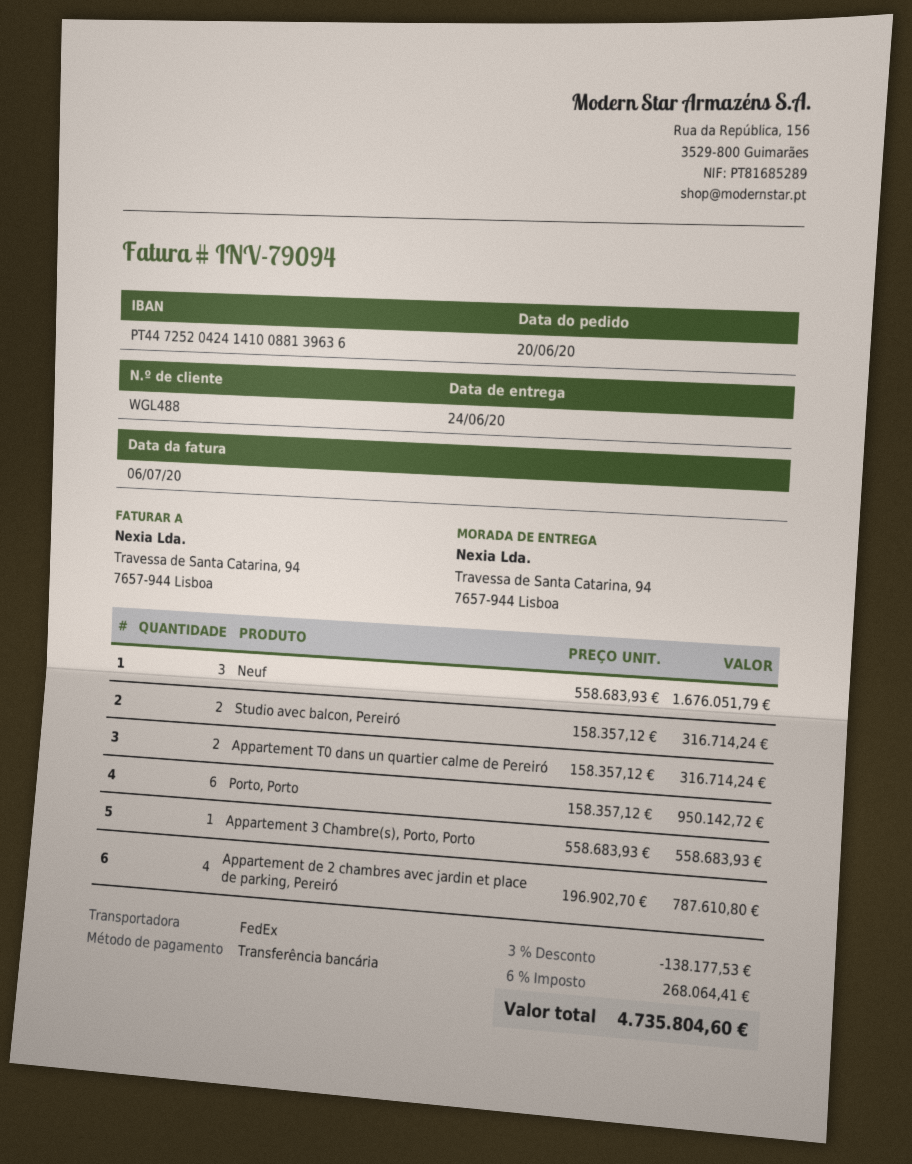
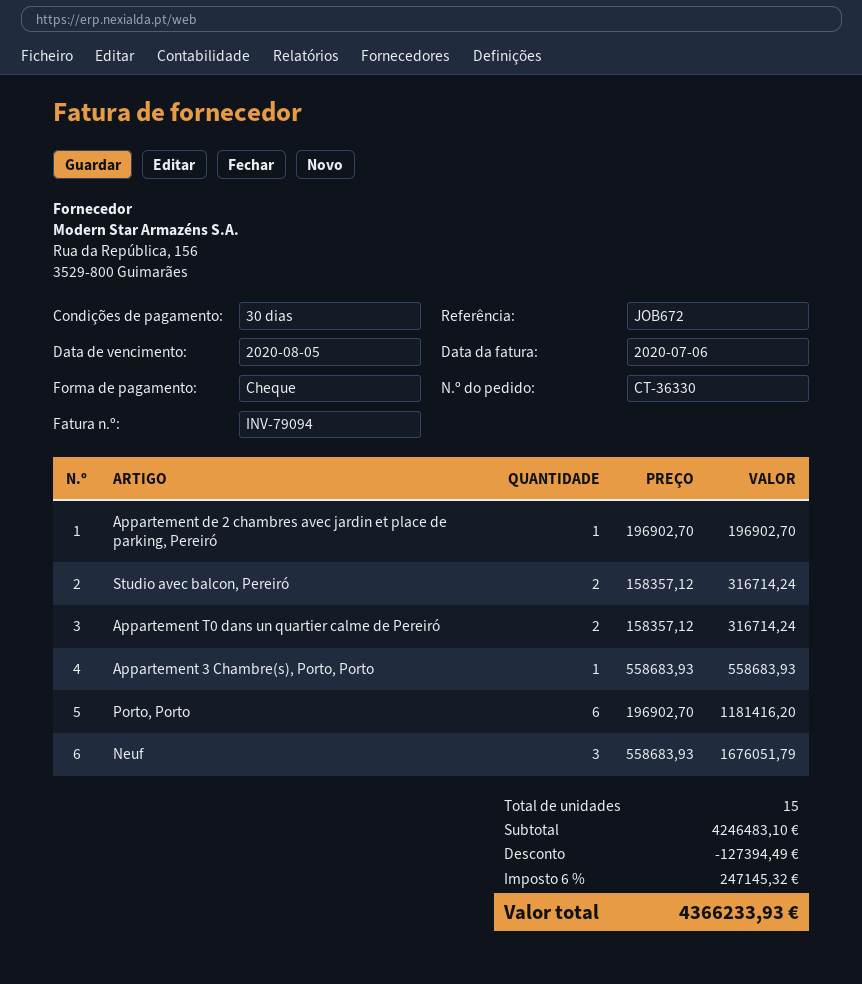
payment method: bank transfer -> cheque
Porto, Porto: 6 x 158357.12 = 950142.72 -> 6 x 196902.70 = 1181416.20
Appartement de 2 chambres avec jardin et place de parking, Pereiró: 4 x 196902.70 = 787610.80 -> 1 x 196902.70 = 196902.70
discount: 138177.53 -> 127394.49
tax: 6% = 268064.41 -> 6% = 247145.32
total: 4735804.60 -> 4366233.93

